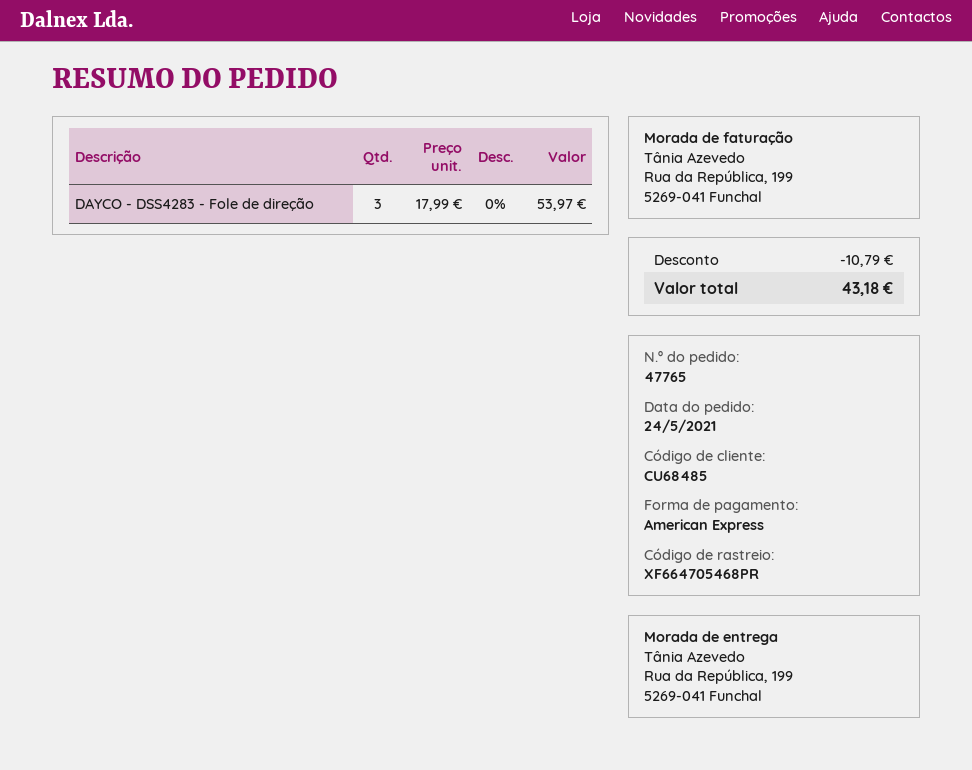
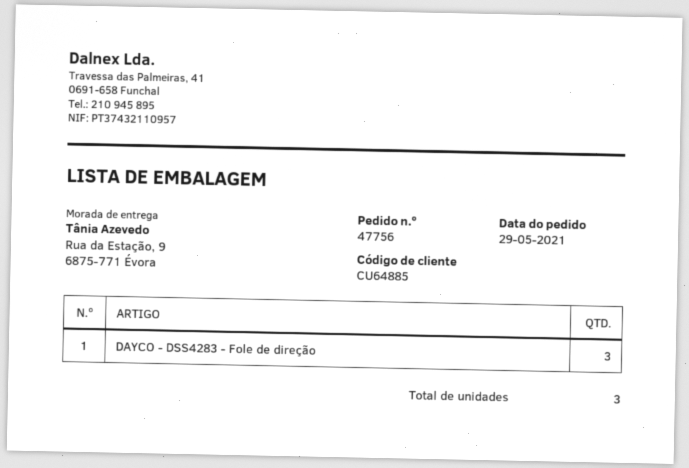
order number: 47765 -> 47756
order date: 2021-05-24 -> 2021-05-29
customer number: CU68485 -> CU64885
ship to: Rua da República, 199, 5269-041 Funchal -> Rua da Estação, 9, 6875-771 Évora

